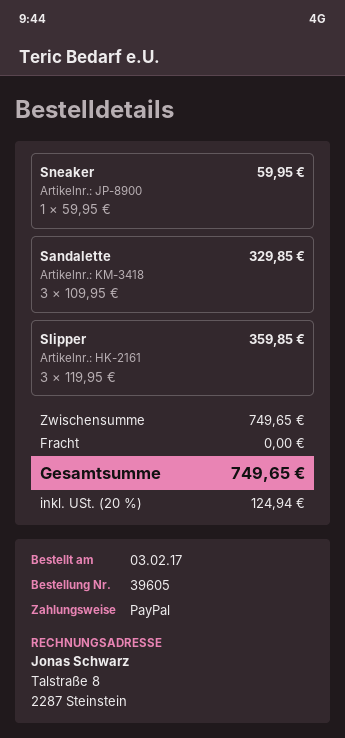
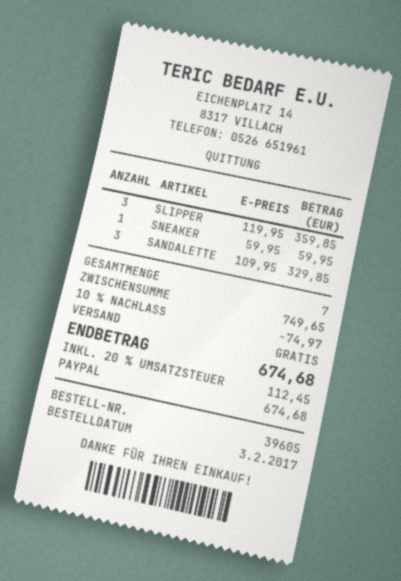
discount: none -> 10% = 74.97
tax: 20% = 124.94 -> 20% = 112.45
total: 749.65 -> 674.68

